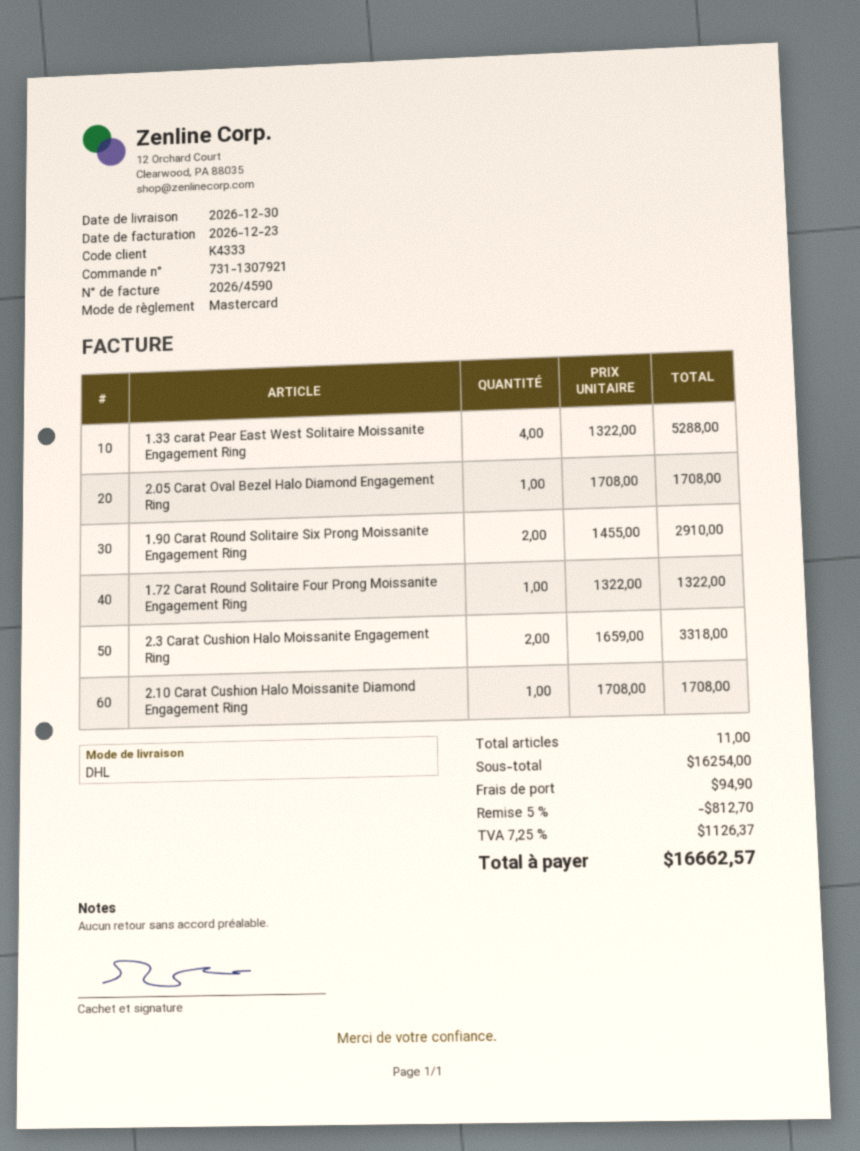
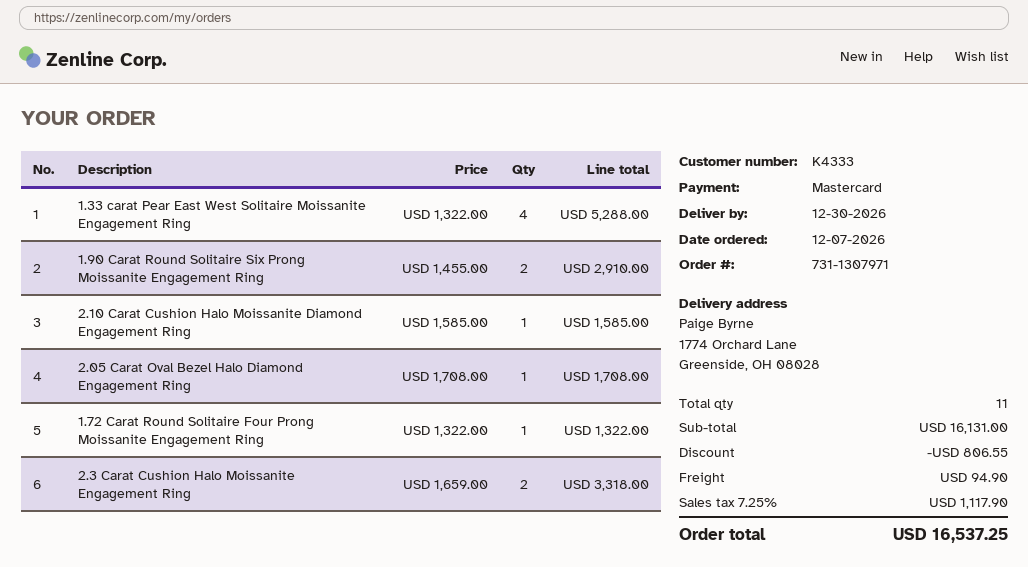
order number: 731-1307921 -> 731-1307971
2.10 Carat Cushion Halo Moissanite Diamond Engagement Ring: 1 x 1708.00 = 1708.00 -> 1 x 1585.00 = 1585.00
subtotal: 16254.00 -> 16131.00
discount: 812.70 -> 806.55
tax: 7.25% = 1126.37 -> 7.25% = 1117.90
total: 16662.57 -> 16537.25

